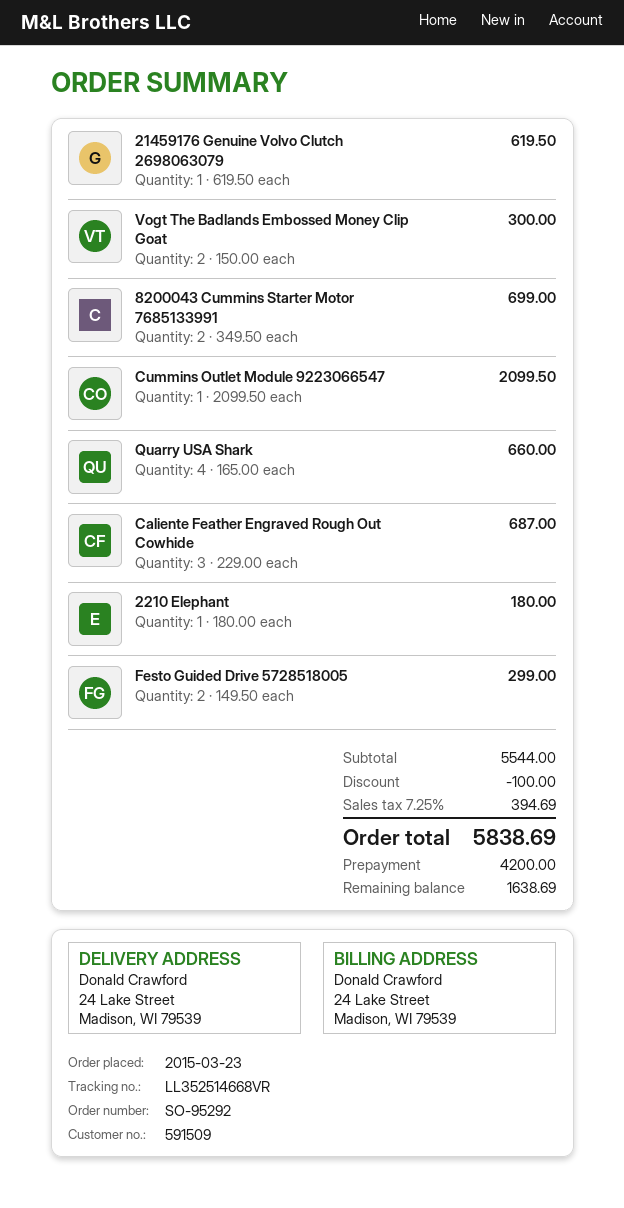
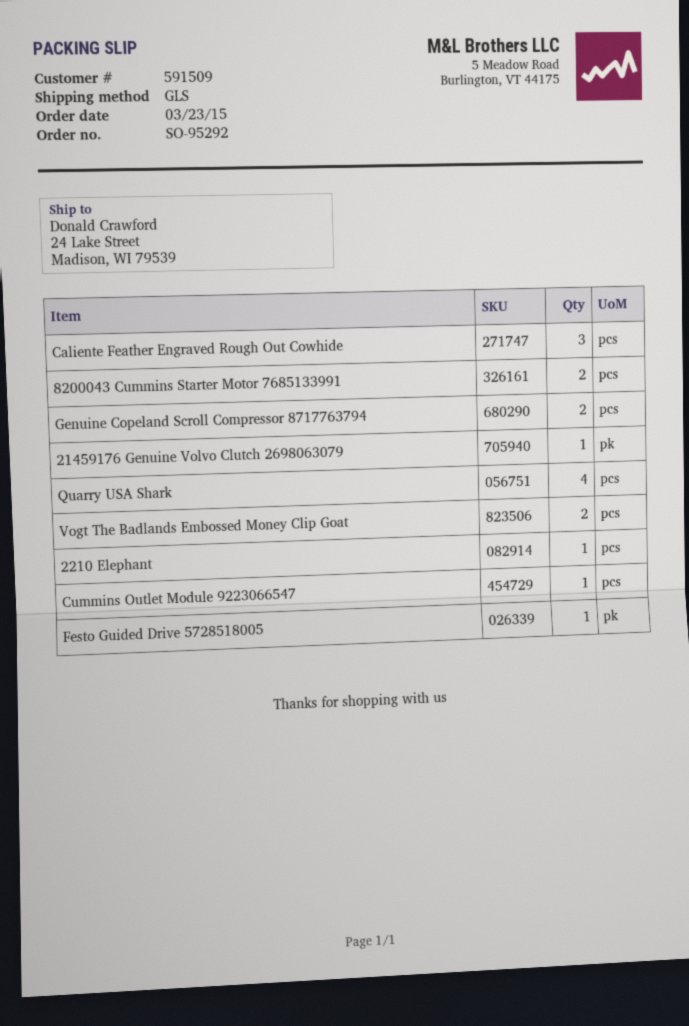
Festo Guided Drive 5728518005: 2 -> 1
Genuine Copeland Scroll Compressor 8717763794: none -> 2

